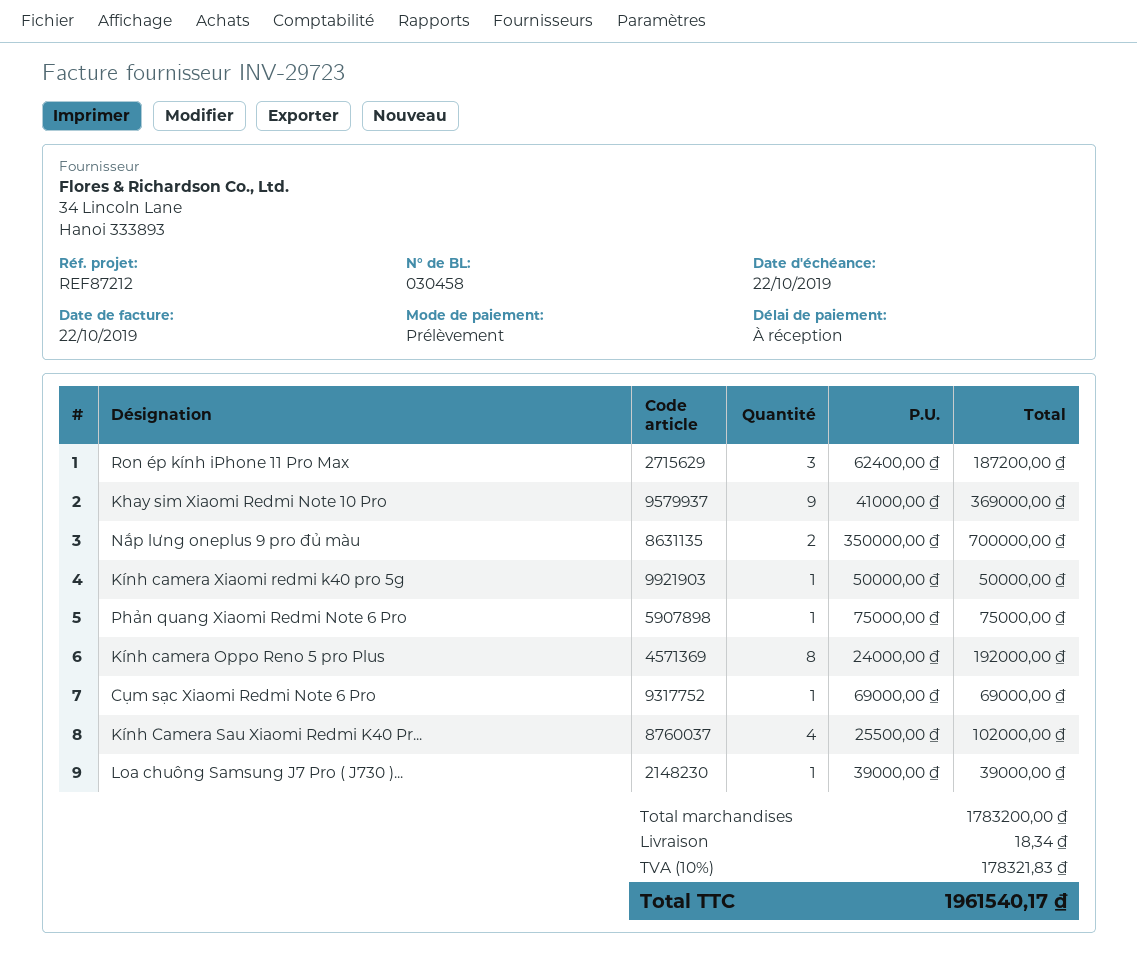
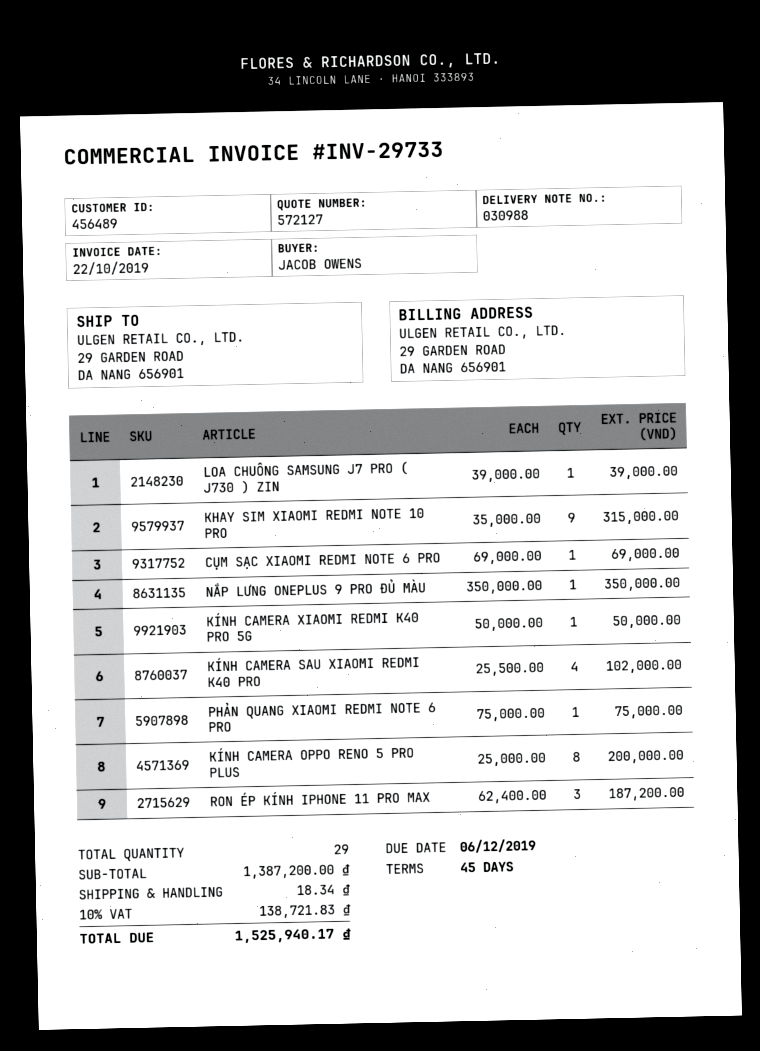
delivery note number: 030458 -> 030988
invoice number: INV-29723 -> INV-29733
payment terms: on receipt -> 45 days
due date: 2019-10-22 -> 2019-12-06
Khay sim Xiaomi Redmi Note 10 Pro: 9 x 41000.00 = 369000.00 -> 9 x 35000.00 = 315000.00
Nắp lưng oneplus 9 pro đủ màu: 2 x 350000.00 = 700000.00 -> 1 x 350000.00 = 350000.00
Kính camera Oppo Reno 5 pro Plus: 8 x 24000.00 = 192000.00 -> 8 x 25000.00 = 200000.00
subtotal: 1783200.00 -> 1387200.00
tax: 10% = 178321.83 -> 10% = 138721.83
total: 1961540.17 -> 1525940.17

